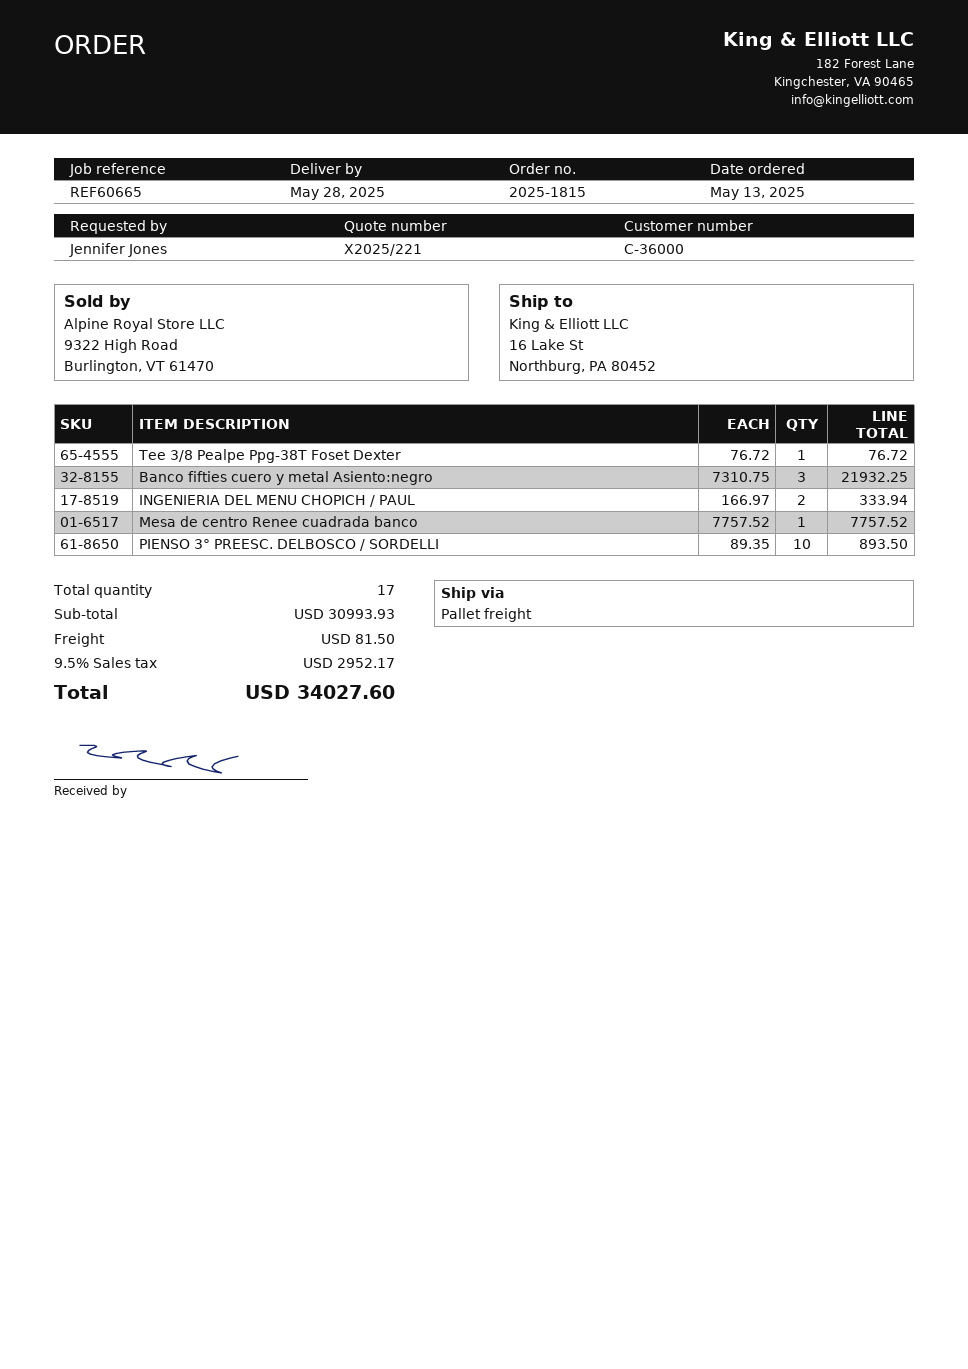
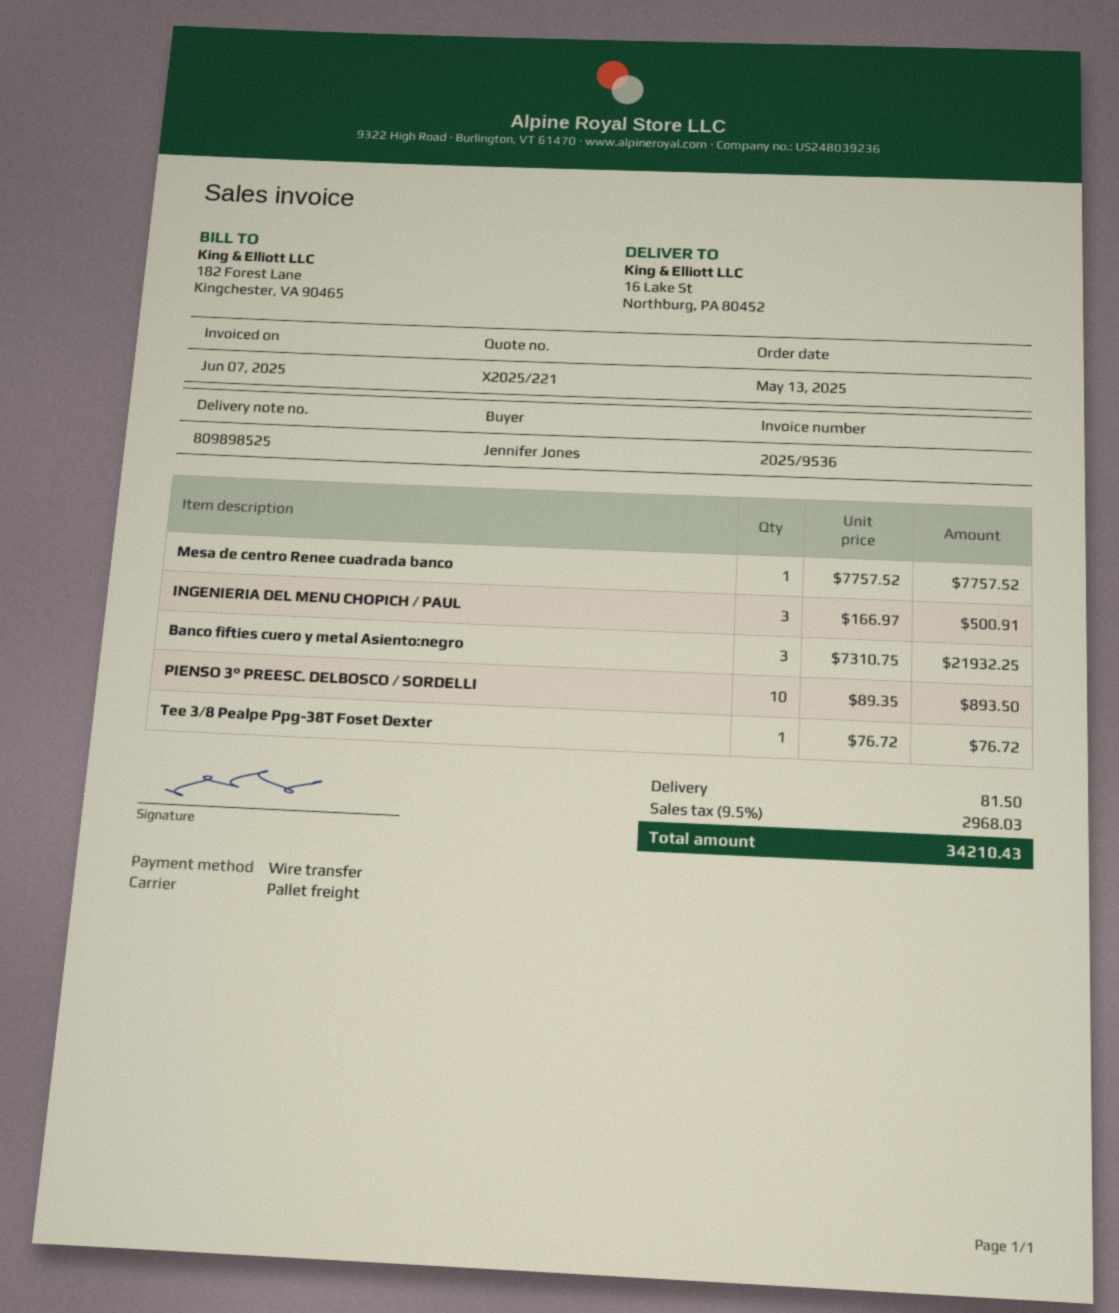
INGENIERIA DEL MENU CHOPICH / PAUL: 2 x 166.97 = 333.94 -> 3 x 166.97 = 500.91
tax: 9.5% = 2952.17 -> 9.5% = 2968.03
total: 34027.60 -> 34210.43

